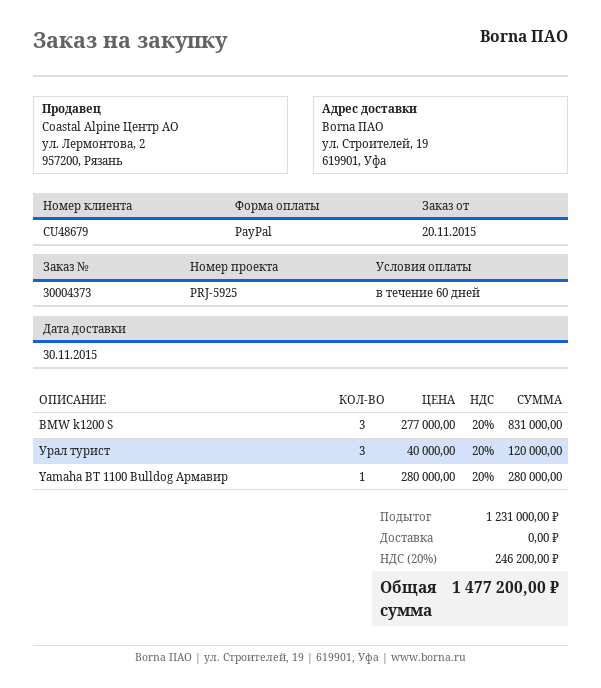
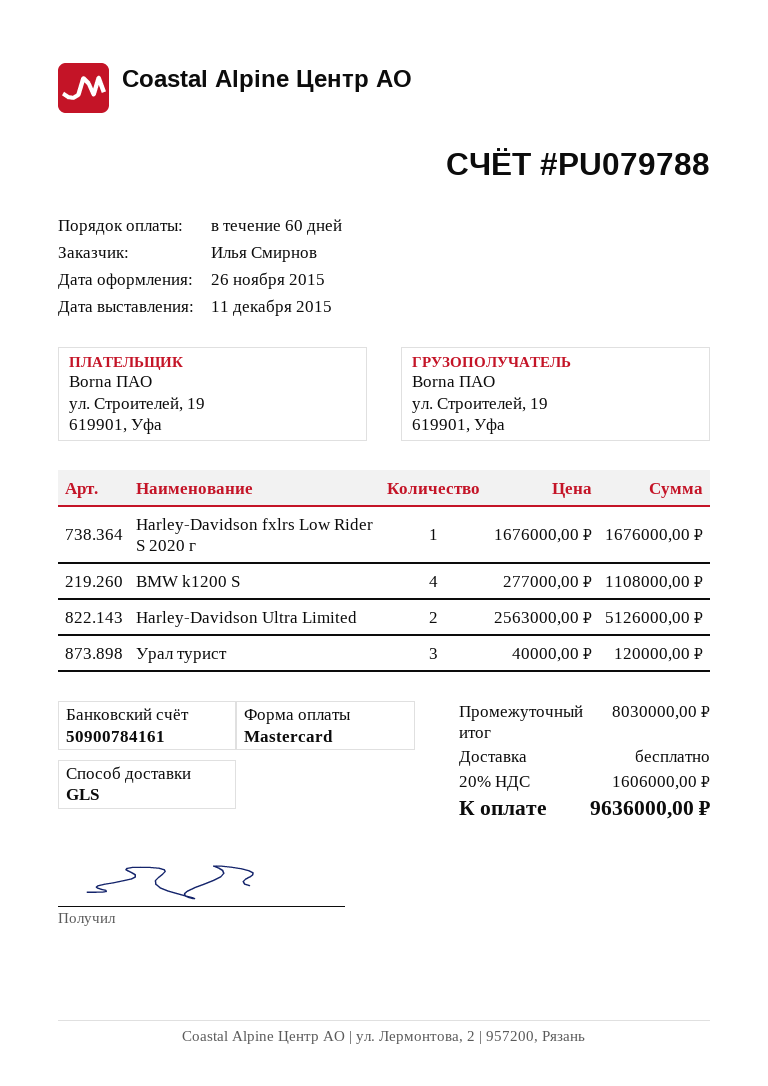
order date: 2015-11-20 -> 2015-11-26
payment method: PayPal -> Mastercard
BMW k1200 S: 3 x 277000.00 = 831000.00 -> 4 x 277000.00 = 1108000.00
Yamaha BT 1100 Bulldog Армавир: 1 x 280000.00 = 280000.00 -> none
Harley-Davidson fxlrs Low Rider S 2020 г: none -> 1 x 1676000.00 = 1676000.00
Harley-Davidson Ultra Limited: none -> 2 x 2563000.00 = 5126000.00
subtotal: 1231000.00 -> 8030000.00
tax: 20% = 246200.00 -> 20% = 1606000.00
total: 1477200.00 -> 9636000.00

